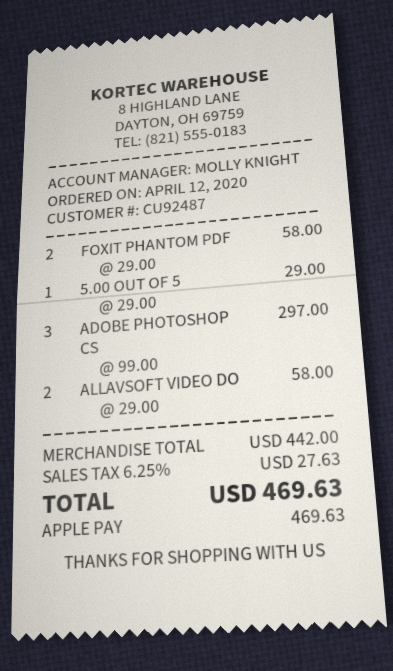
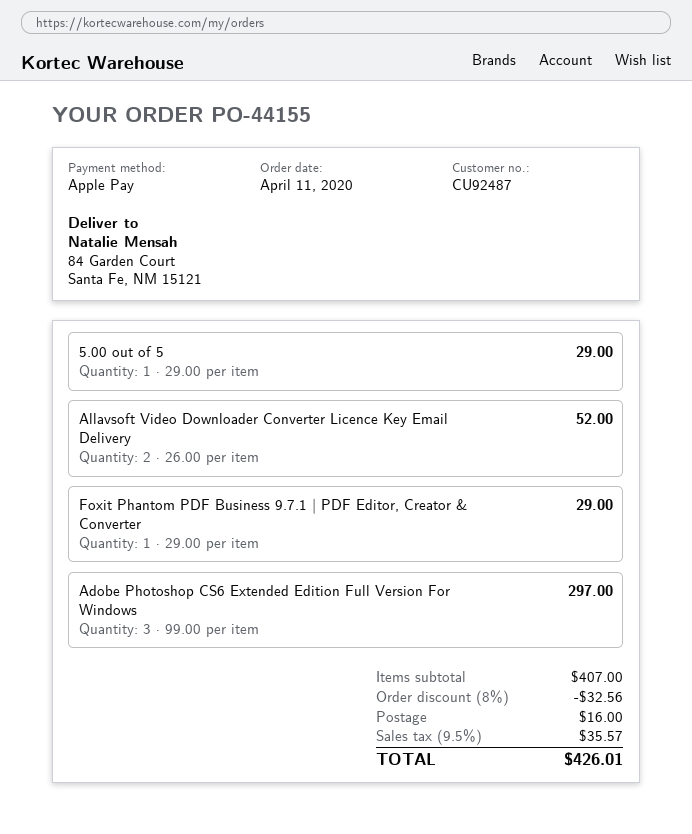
order date: 2020-04-12 -> 2020-04-11
FOXIT PHANTOM PDF: 2 x 29.00 = 58.00 -> 1 x 29.00 = 29.00
ALLAVSOFT VIDEO DO: 2 x 29.00 = 58.00 -> 2 x 26.00 = 52.00
subtotal: 442.00 -> 407.00
discount: none -> 8% = 32.56
shipping: none -> 16.00
tax: 6.25% = 27.63 -> 9.5% = 35.57
total: 469.63 -> 426.01

